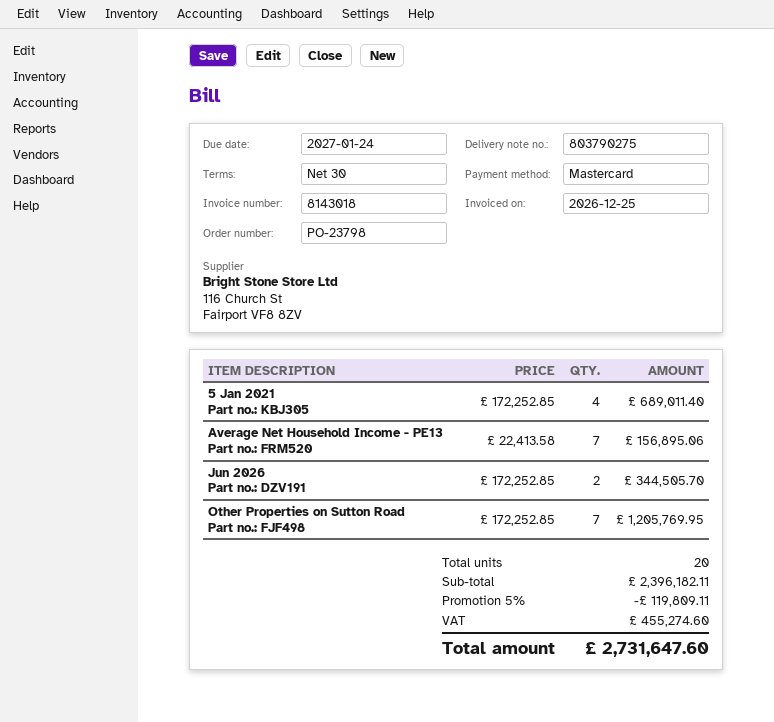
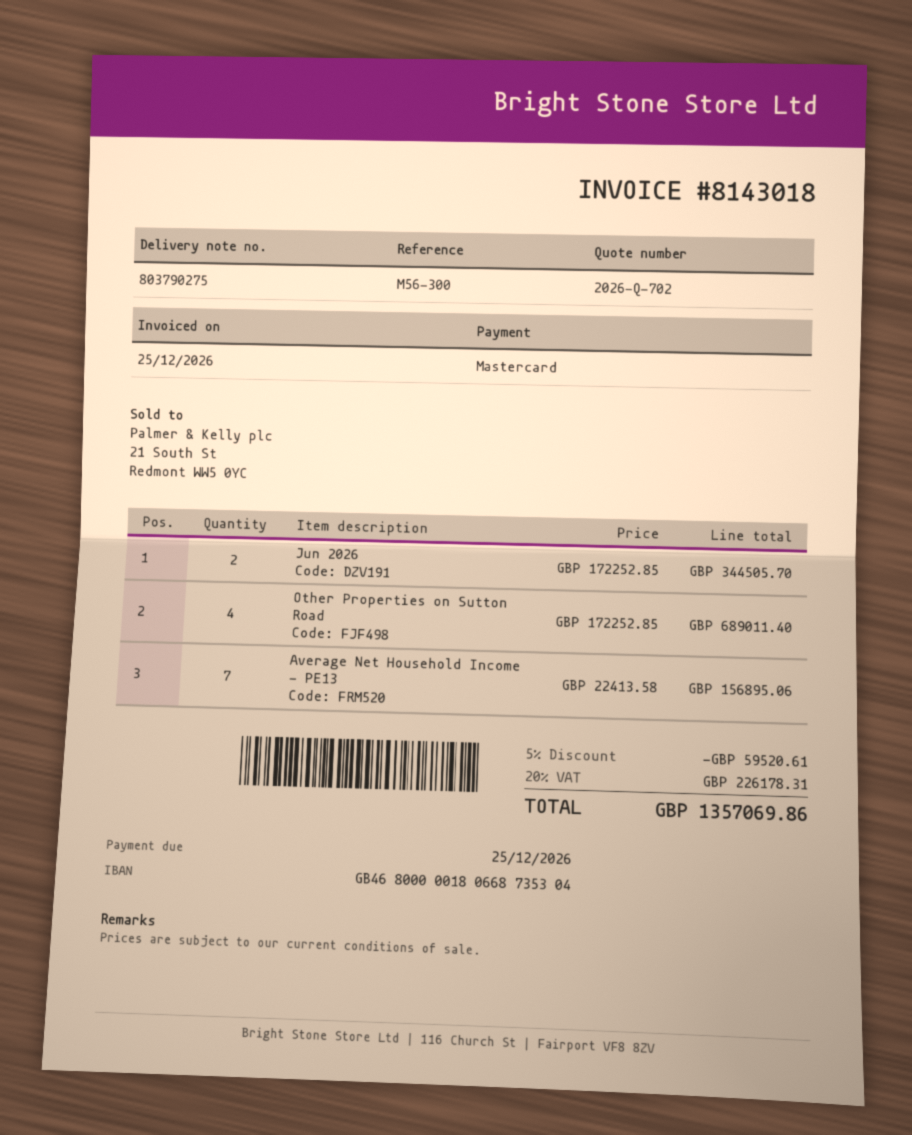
due date: 2027-01-24 -> 2026-12-25
5 Jan 2021: 4 x 172252.85 = 689011.40 -> none
Other Properties on Sutton Road: 7 x 172252.85 = 1205769.95 -> 4 x 172252.85 = 689011.40
discount: 5% = 119809.11 -> 5% = 59520.61
tax: 455274.60 -> 226178.31
total: 2731647.60 -> 1357069.86

